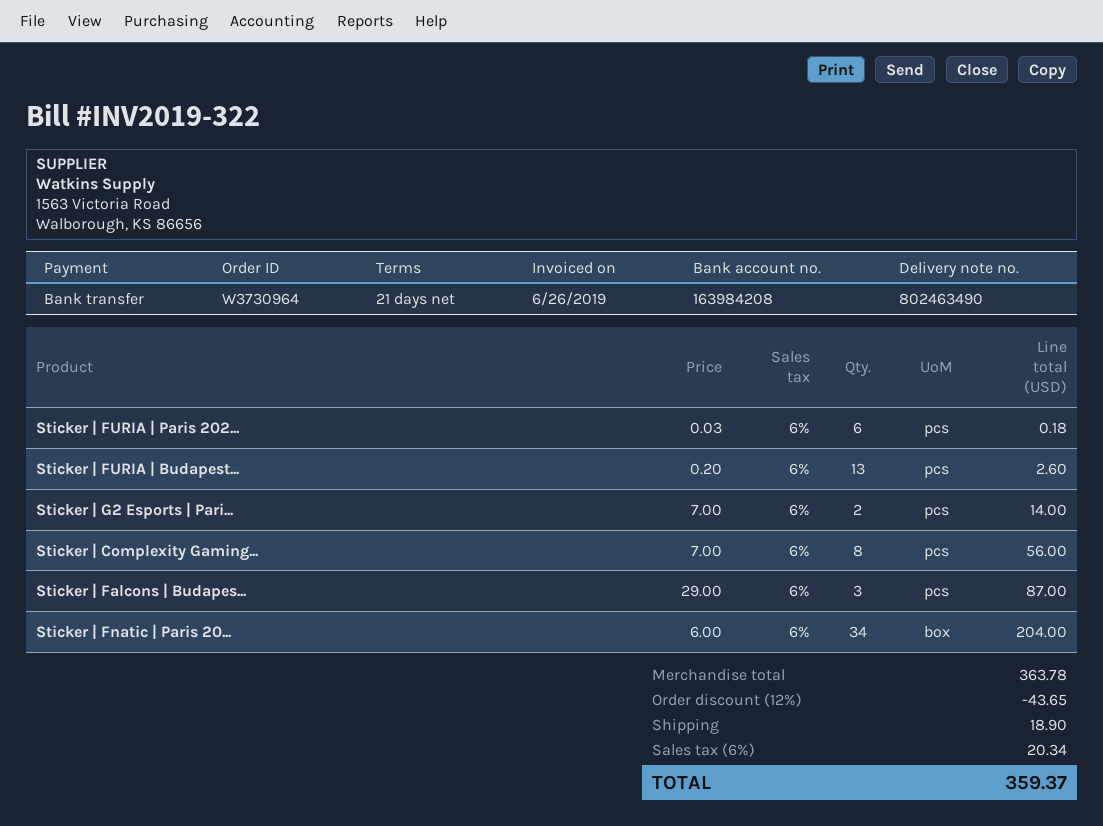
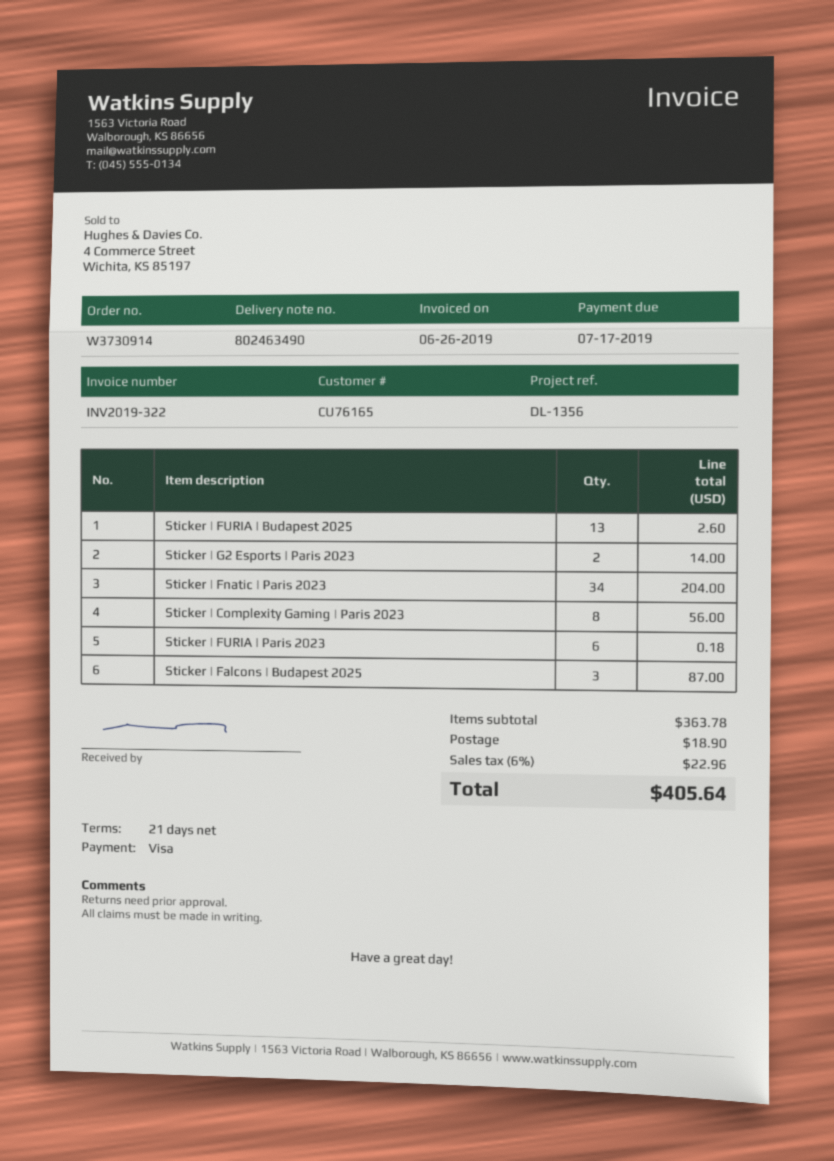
order number: W3730964 -> W3730914
payment method: bank transfer -> Visa
discount: 12% = 43.65 -> none
tax: 6% = 20.34 -> 6% = 22.96
total: 359.37 -> 405.64

